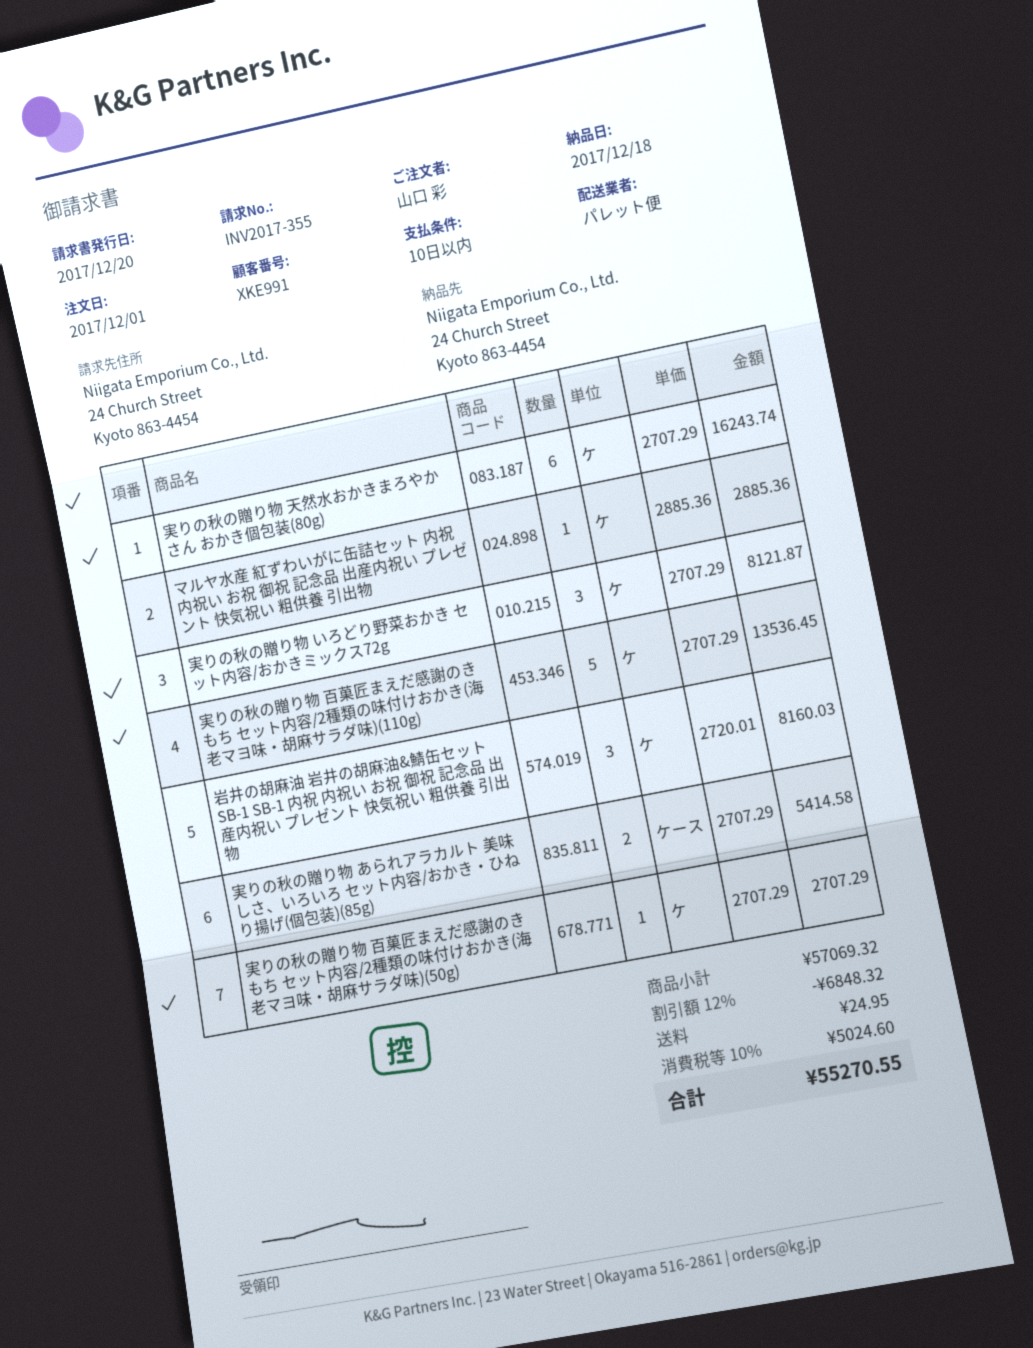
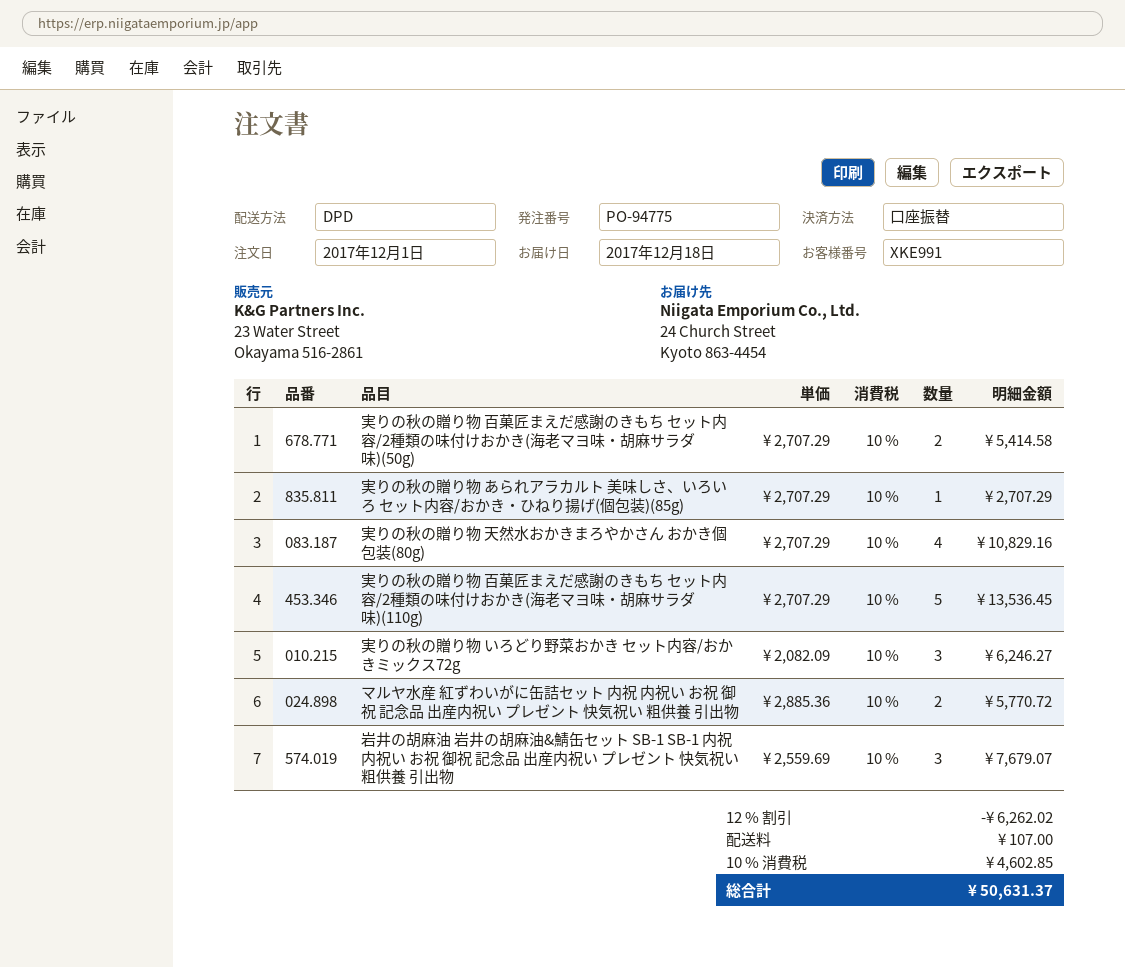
shipping method: pallet freight -> DPD
実りの秋の贈り物 天然水おかきまろやかさん おかき個包装(80g): 6 x 2707.29 = 16243.74 -> 4 x 2707.29 = 10829.16
マルヤ水産 紅ずわいがに缶詰セット 内祝 内祝い お祝 御祝 記念品 出産内祝い プレゼント 快気祝い 粗供養 引出物: 1 x 2885.36 = 2885.36 -> 2 x 2885.36 = 5770.72
実りの秋の贈り物 いろどり野菜おかき セット内容/おかきミックス72g: 3 x 2707.29 = 8121.87 -> 3 x 2082.09 = 6246.27
岩井の胡麻油 岩井の胡麻油&鯖缶セット SB-1 SB-1 内祝 内祝い お祝 御祝 記念品 出産内祝い プレゼント 快気祝い 粗供養 引出物: 3 x 2720.01 = 8160.03 -> 3 x 2559.69 = 7679.07
実りの秋の贈り物 あられアラカルト 美味しさ、いろいろ セット内容/おかき・ひねり揚げ(個包装)(85g): 2 x 2707.29 = 5414.58 -> 1 x 2707.29 = 2707.29
実りの秋の贈り物 百菓匠まえだ感謝のきもち セット内容/2種類の味付けおかき(海老マヨ味・胡麻サラダ味)(50g): 1 x 2707.29 = 2707.29 -> 2 x 2707.29 = 5414.58
discount: 12% = 6848.32 -> 12% = 6262.02
shipping: 24.95 -> 107.00
tax: 10% = 5024.60 -> 10% = 4602.85
total: 55270.55 -> 50631.37

